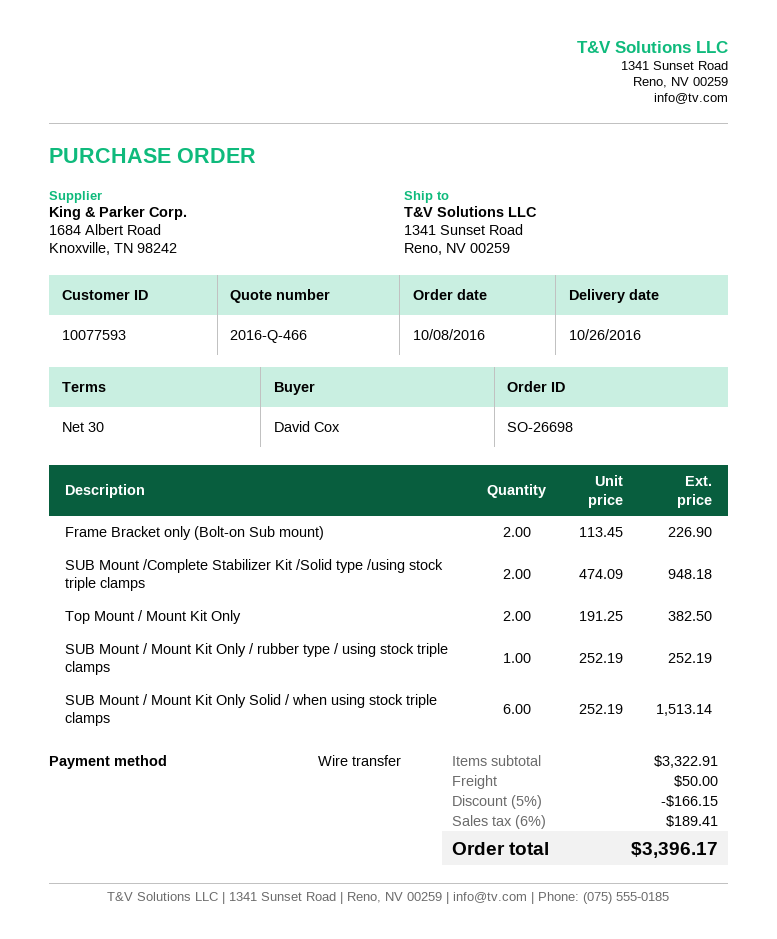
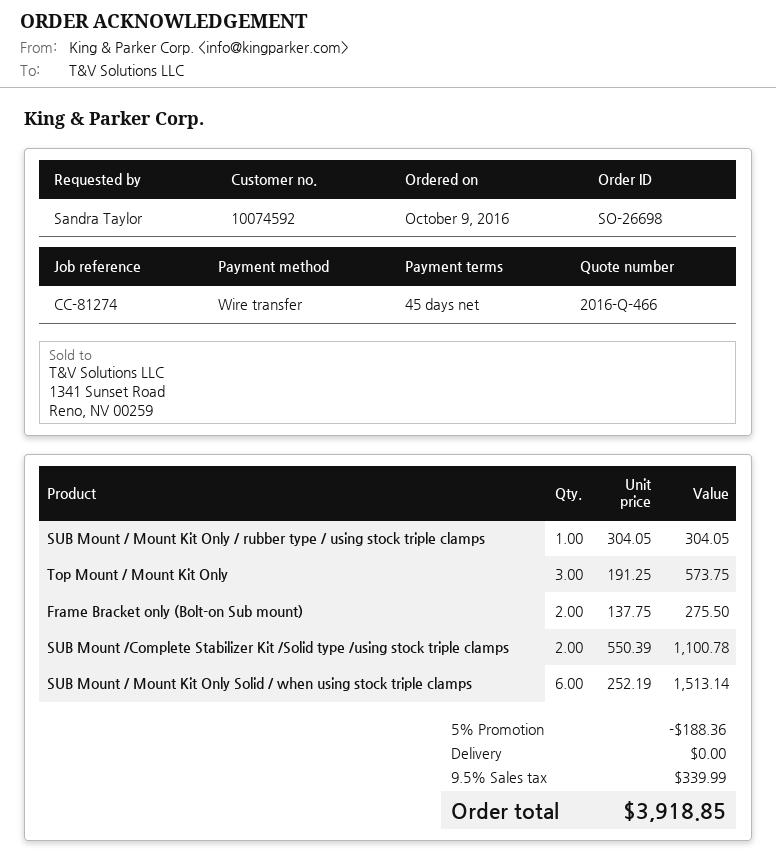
order date: 2016-10-08 -> 2016-10-09
payment terms: 30 days -> 45 days
customer number: 10077593 -> 10074592
ordered by: David Cox -> Sandra Taylor
Frame Bracket only (Bolt-on Sub mount): 2 x 113.45 = 226.90 -> 2 x 137.75 = 275.50
SUB Mount /Complete Stabilizer Kit /Solid type /using stock triple clamps: 2 x 474.09 = 948.18 -> 2 x 550.39 = 1100.78
Top Mount / Mount Kit Only: 2 x 191.25 = 382.50 -> 3 x 191.25 = 573.75
SUB Mount / Mount Kit Only / rubber type / using stock triple clamps: 1 x 252.19 = 252.19 -> 1 x 304.05 = 304.05
discount: 5% = 166.15 -> 5% = 188.36
shipping: 50.00 -> 0.00
tax: 6% = 189.41 -> 9.5% = 339.99
total: 3396.17 -> 3918.85

